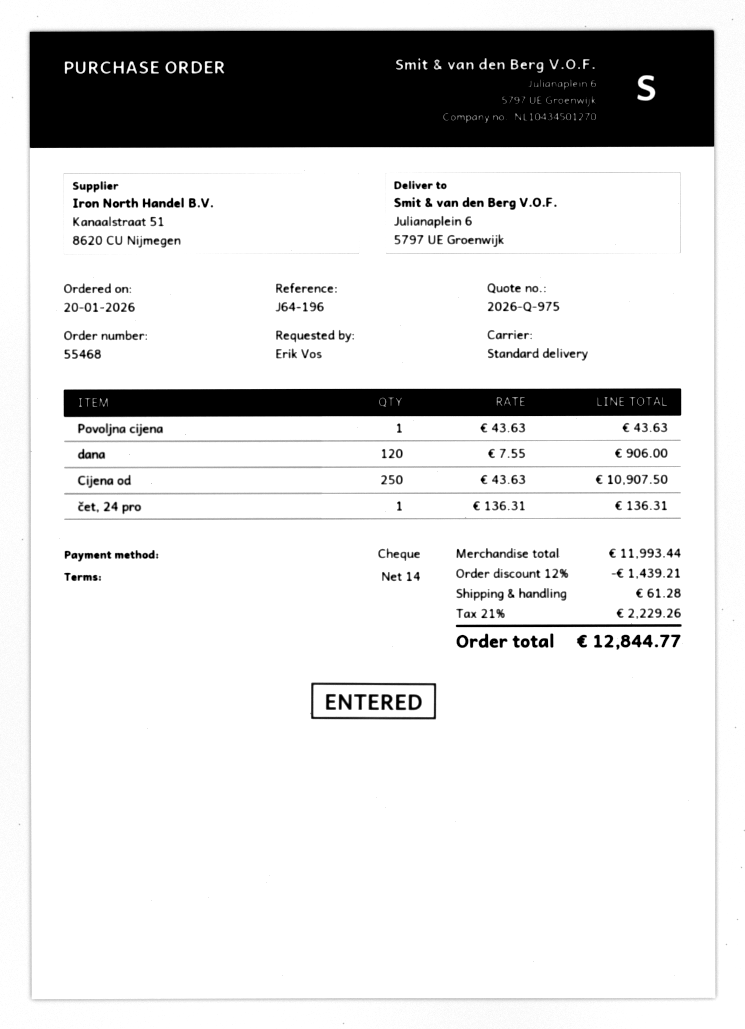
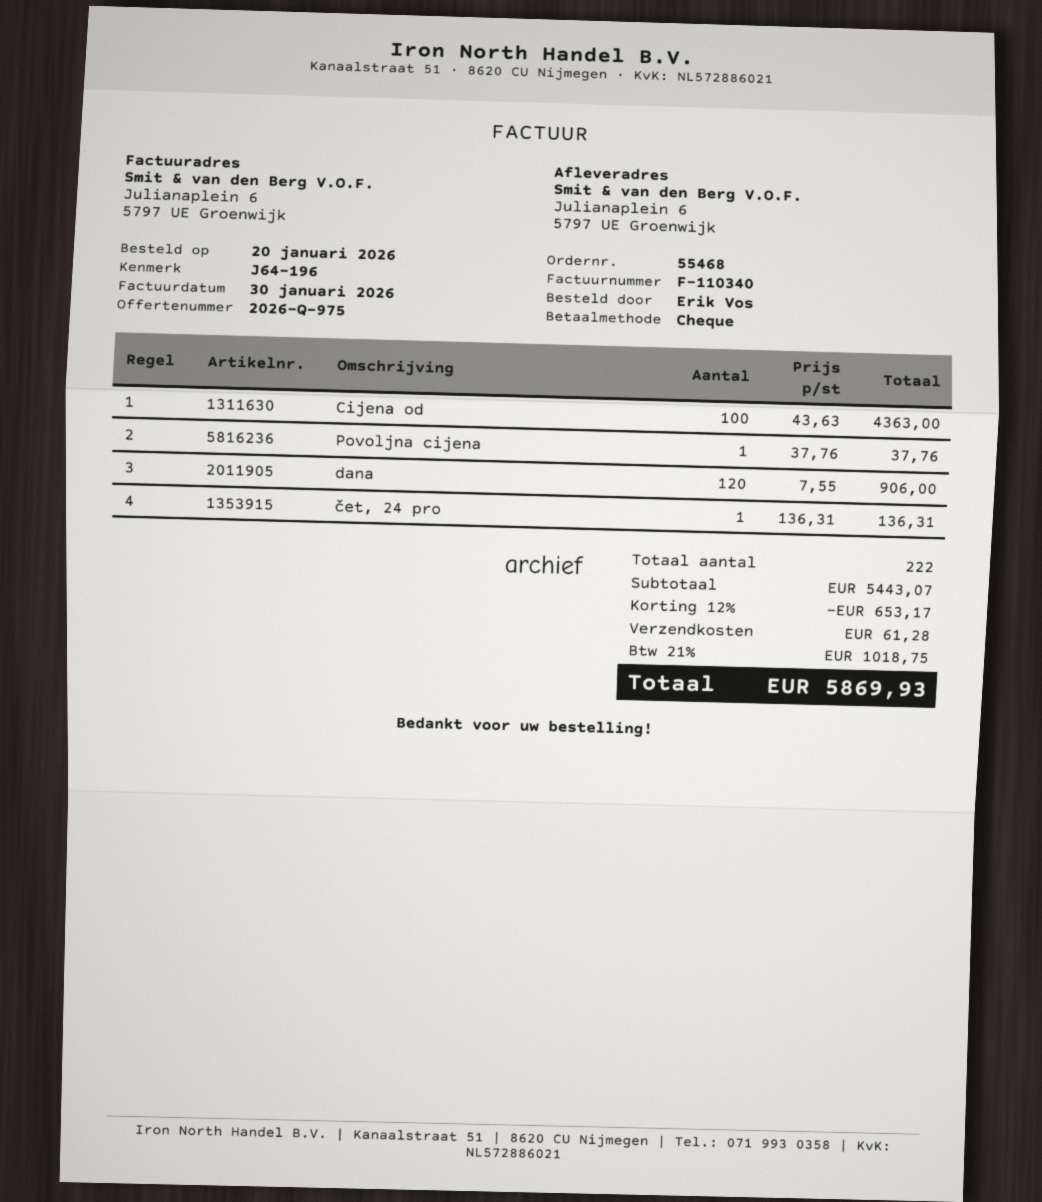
Povoljna cijena: 1 x 43.63 = 43.63 -> 1 x 37.76 = 37.76
Cijena od: 250 x 43.63 = 10907.50 -> 100 x 43.63 = 4363.00
subtotal: 11993.44 -> 5443.07
discount: 12% = 1439.21 -> 12% = 653.17
tax: 21% = 2229.26 -> 21% = 1018.75
total: 12844.77 -> 5869.93

